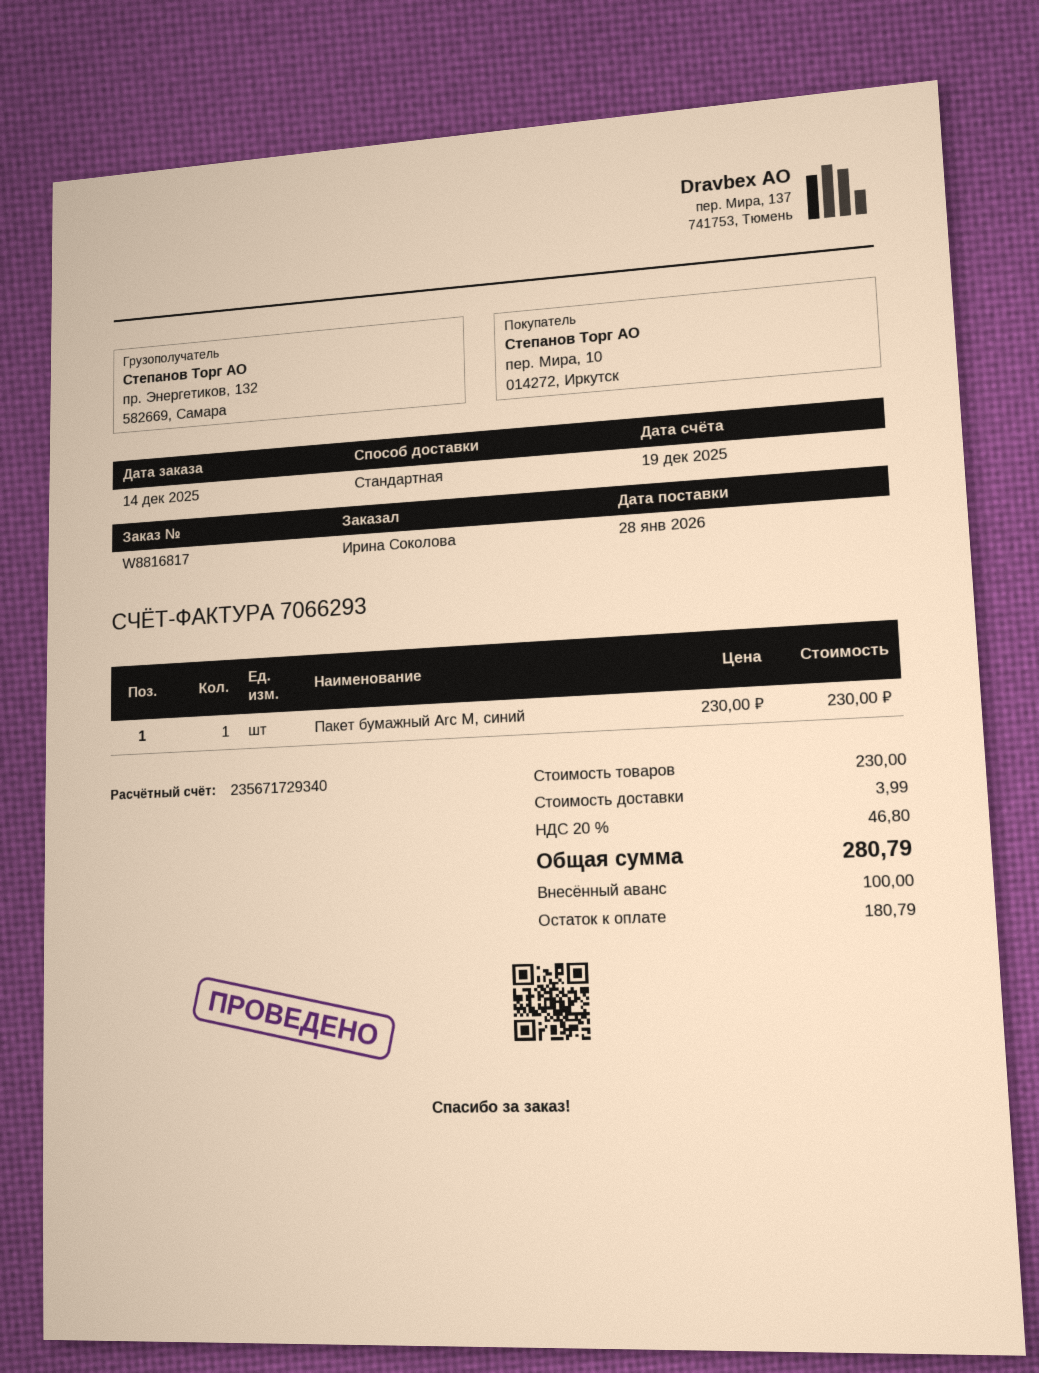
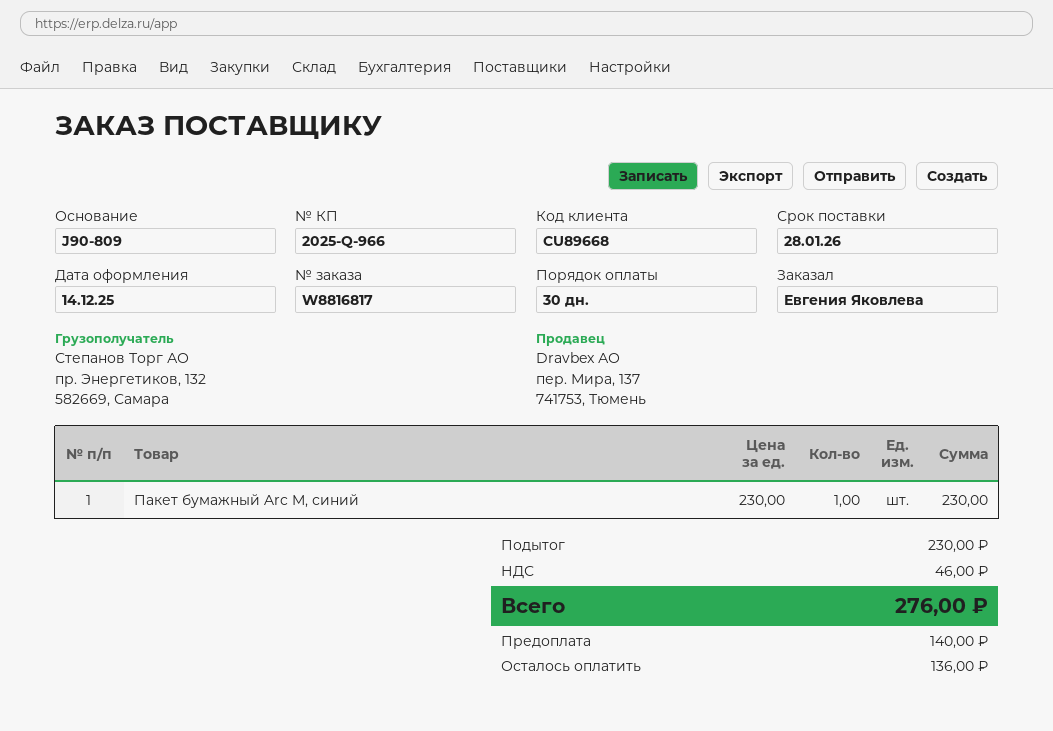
ordered by: Ирина Соколова -> Евгения Яковлева
shipping: 3.99 -> none
tax: 46.80 -> 46.00
total: 280.79 -> 276.00
deposit: 100.00 -> 140.00
balance: 180.79 -> 136.00

